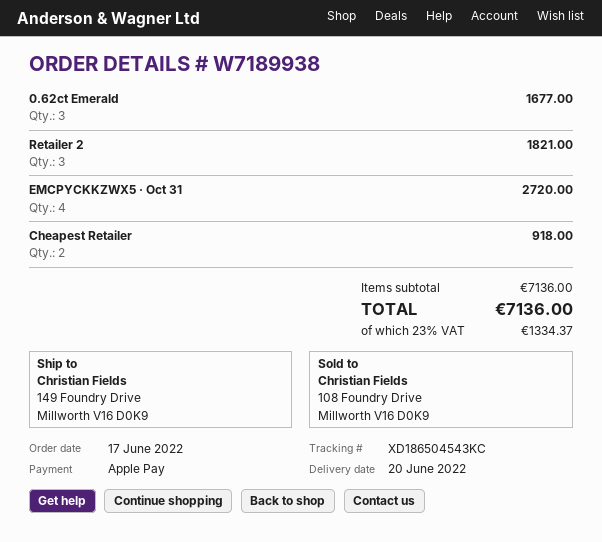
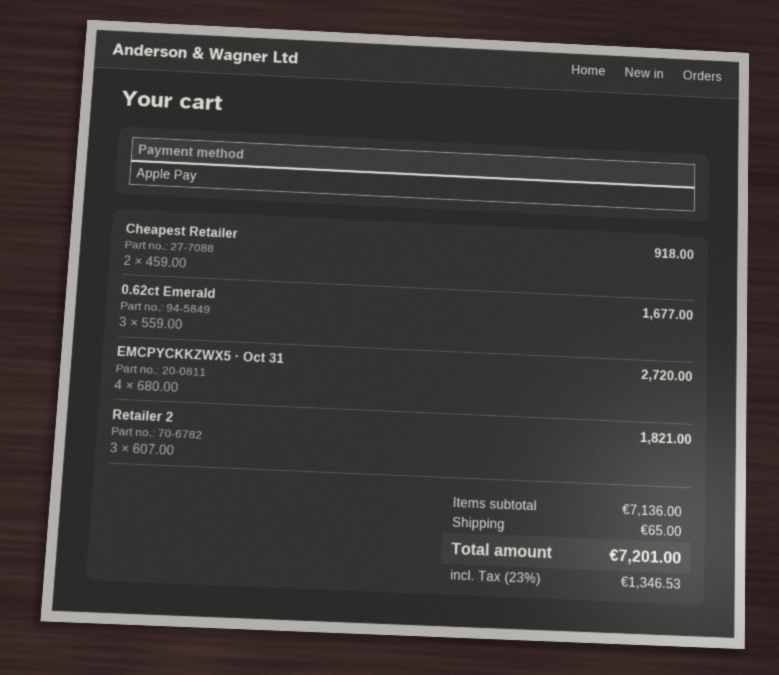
shipping: none -> 65.00
tax: 23% = 1334.37 -> 23% = 1346.53
total: 7136.00 -> 7201.00

